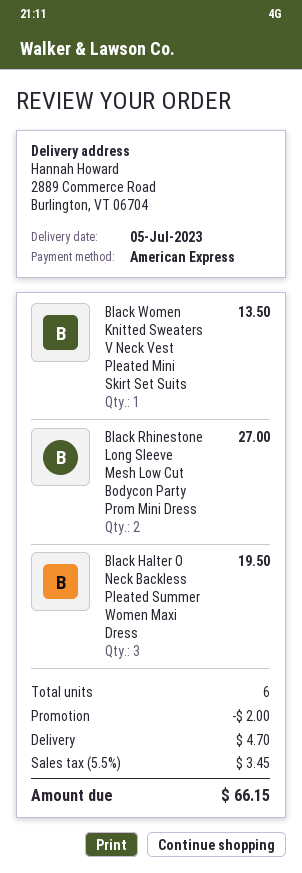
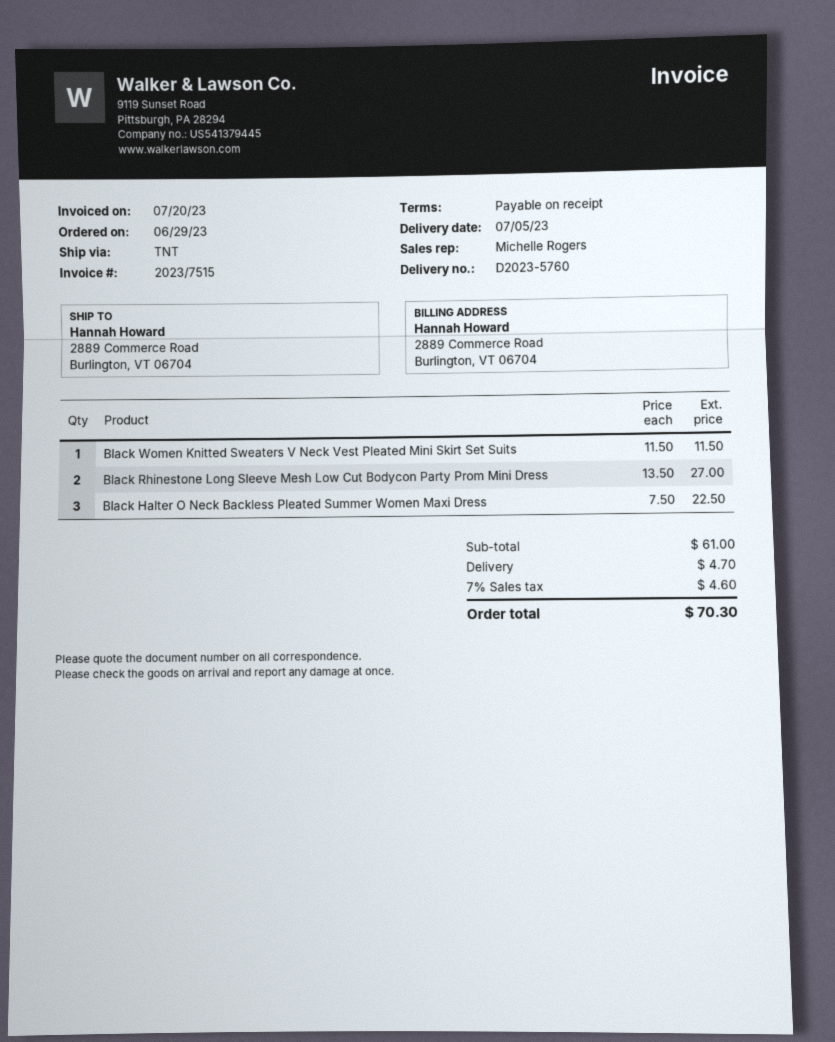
Black Women Knitted Sweaters V Neck Vest Pleated Mini Skirt Set Suits: 1 for 13.50 -> 1 for 11.50
Black Halter O Neck Backless Pleated Summer Women Maxi Dress: 3 for 19.50 -> 3 for 22.50
discount: 2.00 -> none
tax: 5.5% = 3.45 -> 7% = 4.60
total: 66.15 -> 70.30

